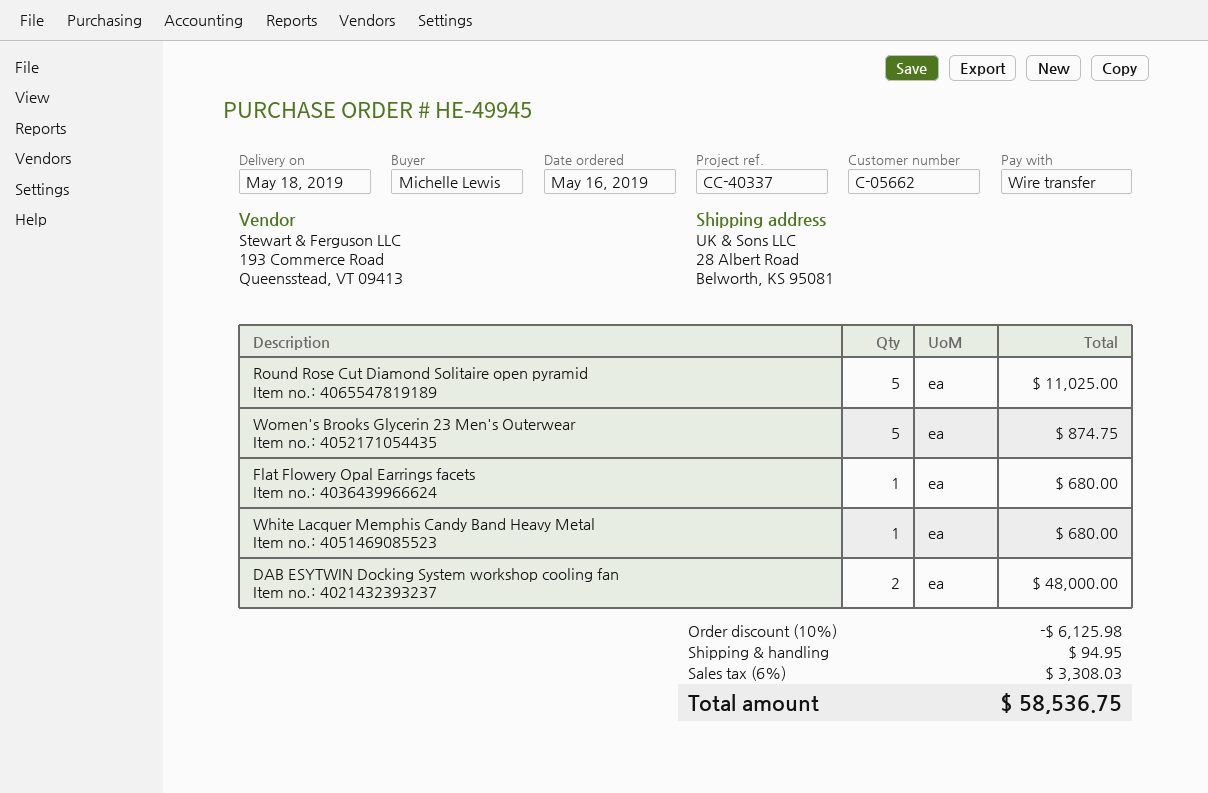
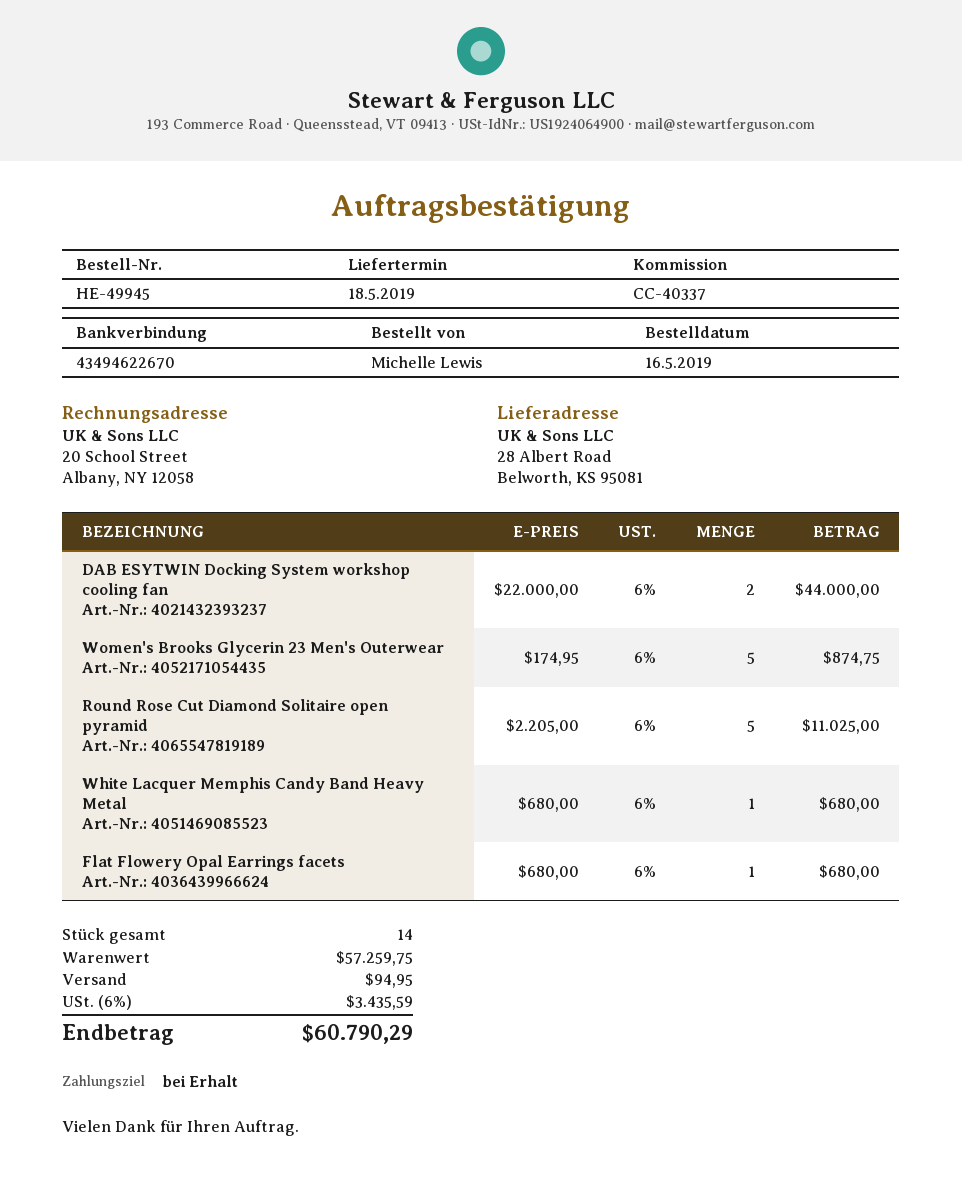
DAB ESYTWIN Docking System workshop cooling fan: 2 for 48000.00 -> 2 for 44000.00
discount: 10% = 6125.98 -> none
tax: 6% = 3308.03 -> 6% = 3435.59
total: 58536.75 -> 60790.29

